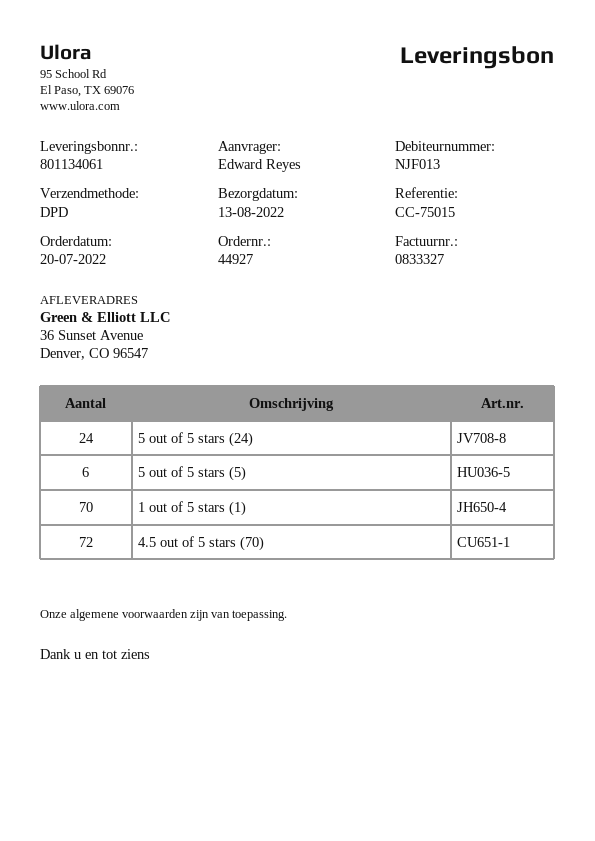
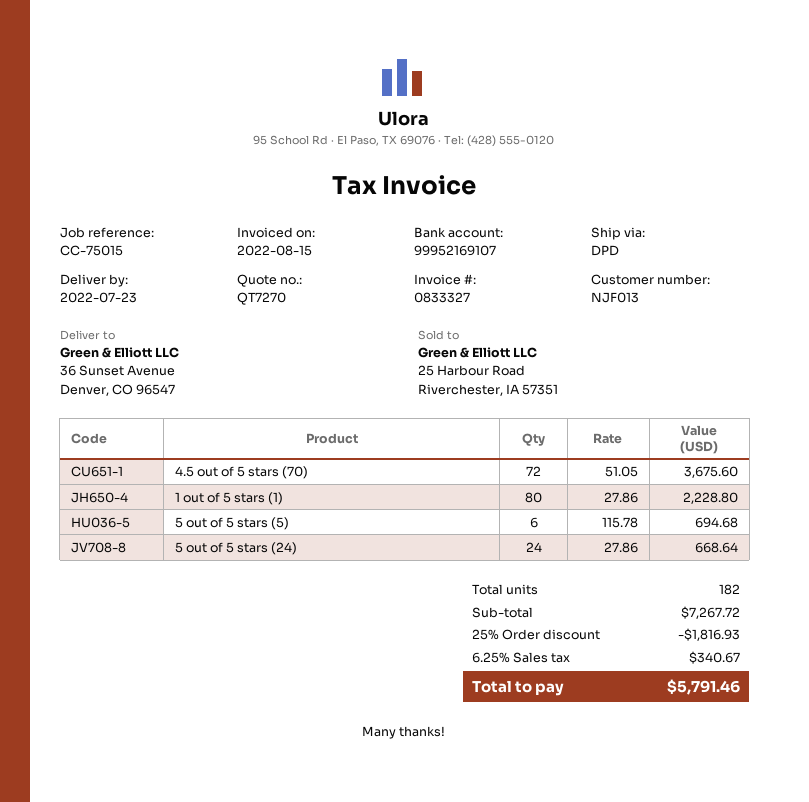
delivery date: 2022-08-13 -> 2022-07-23
1 out of 5 stars (1): 70 -> 80

